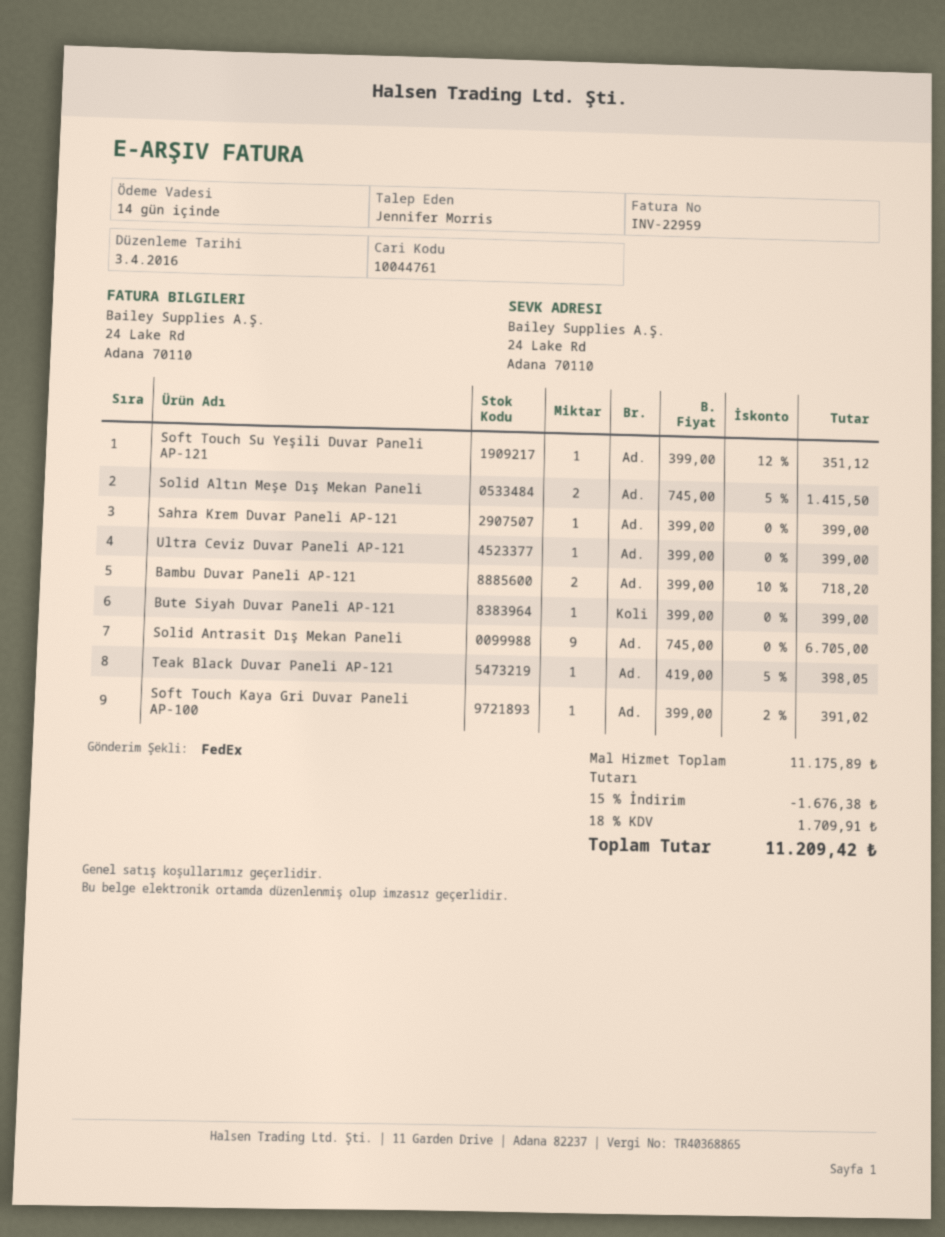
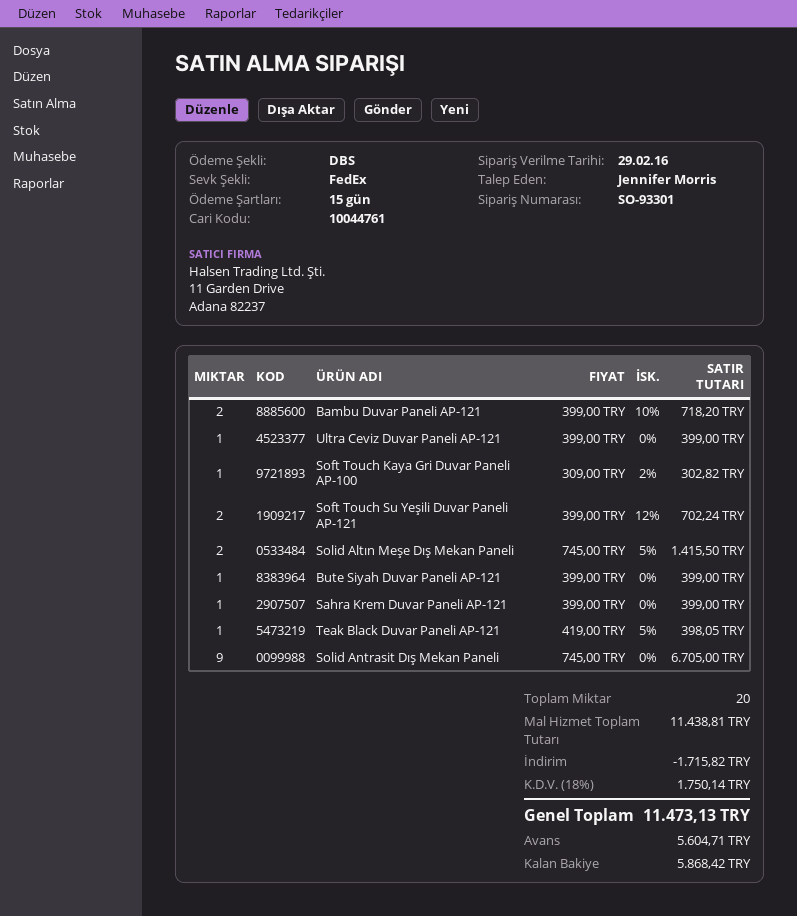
payment terms: 14 days -> 15 days
Soft Touch Su Yeşili Duvar Paneli AP-121: 1 x 399.00 - 12% = 351.12 -> 2 x 399.00 - 12% = 702.24
Soft Touch Kaya Gri Duvar Paneli AP-100: 1 x 399.00 - 2% = 391.02 -> 1 x 309.00 - 2% = 302.82
subtotal: 11175.89 -> 11438.81
discount: 1676.38 -> 1715.82
tax: 18% = 1709.91 -> 18% = 1750.14
total: 11209.42 -> 11473.13

